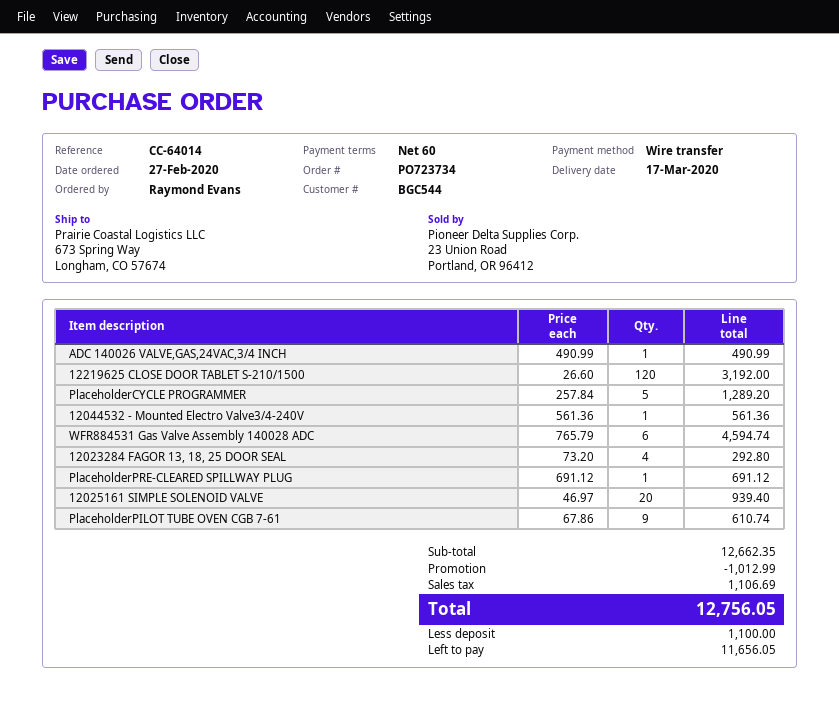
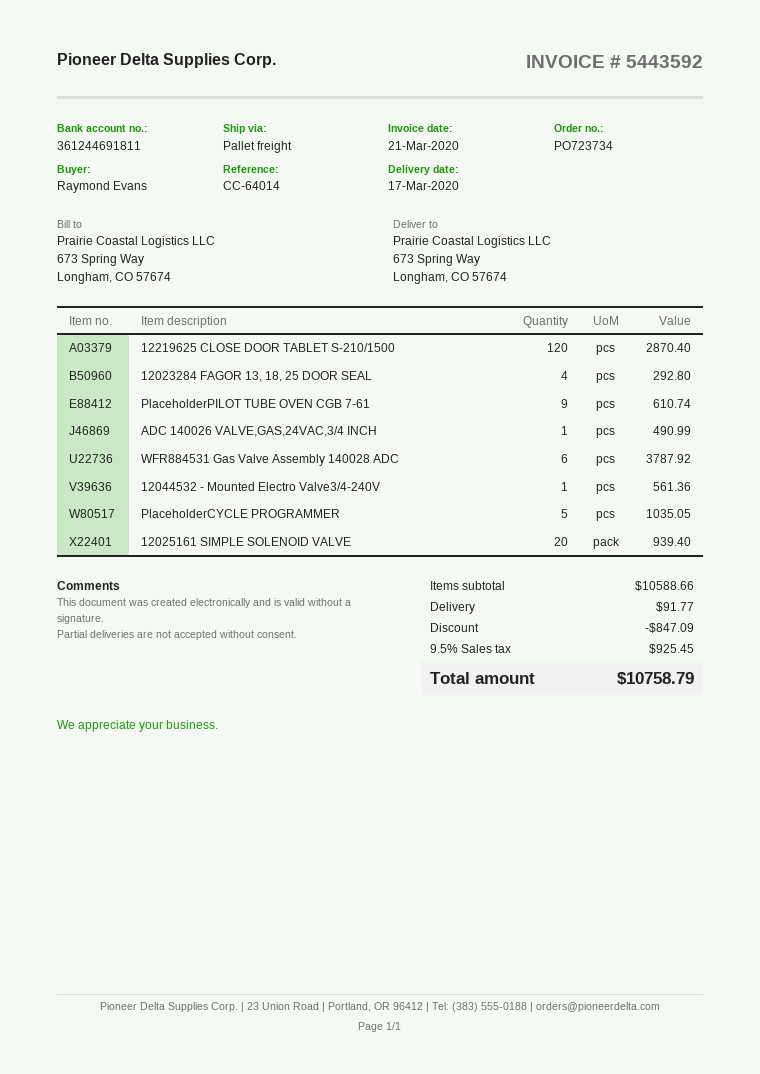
12219625 CLOSE DOOR TABLET S-210/1500: 120 for 3192.00 -> 120 for 2870.40
PlaceholderCYCLE PROGRAMMER: 5 for 1289.20 -> 5 for 1035.05
WFR884531 Gas Valve Assembly 140028 ADC: 6 for 4594.74 -> 6 for 3787.92
PlaceholderPRE-CLEARED SPILLWAY PLUG: 1 for 691.12 -> none
subtotal: 12662.35 -> 10588.66
discount: 1012.99 -> 847.09
shipping: none -> 91.77
tax: 1106.69 -> 925.45
total: 12756.05 -> 10758.79

